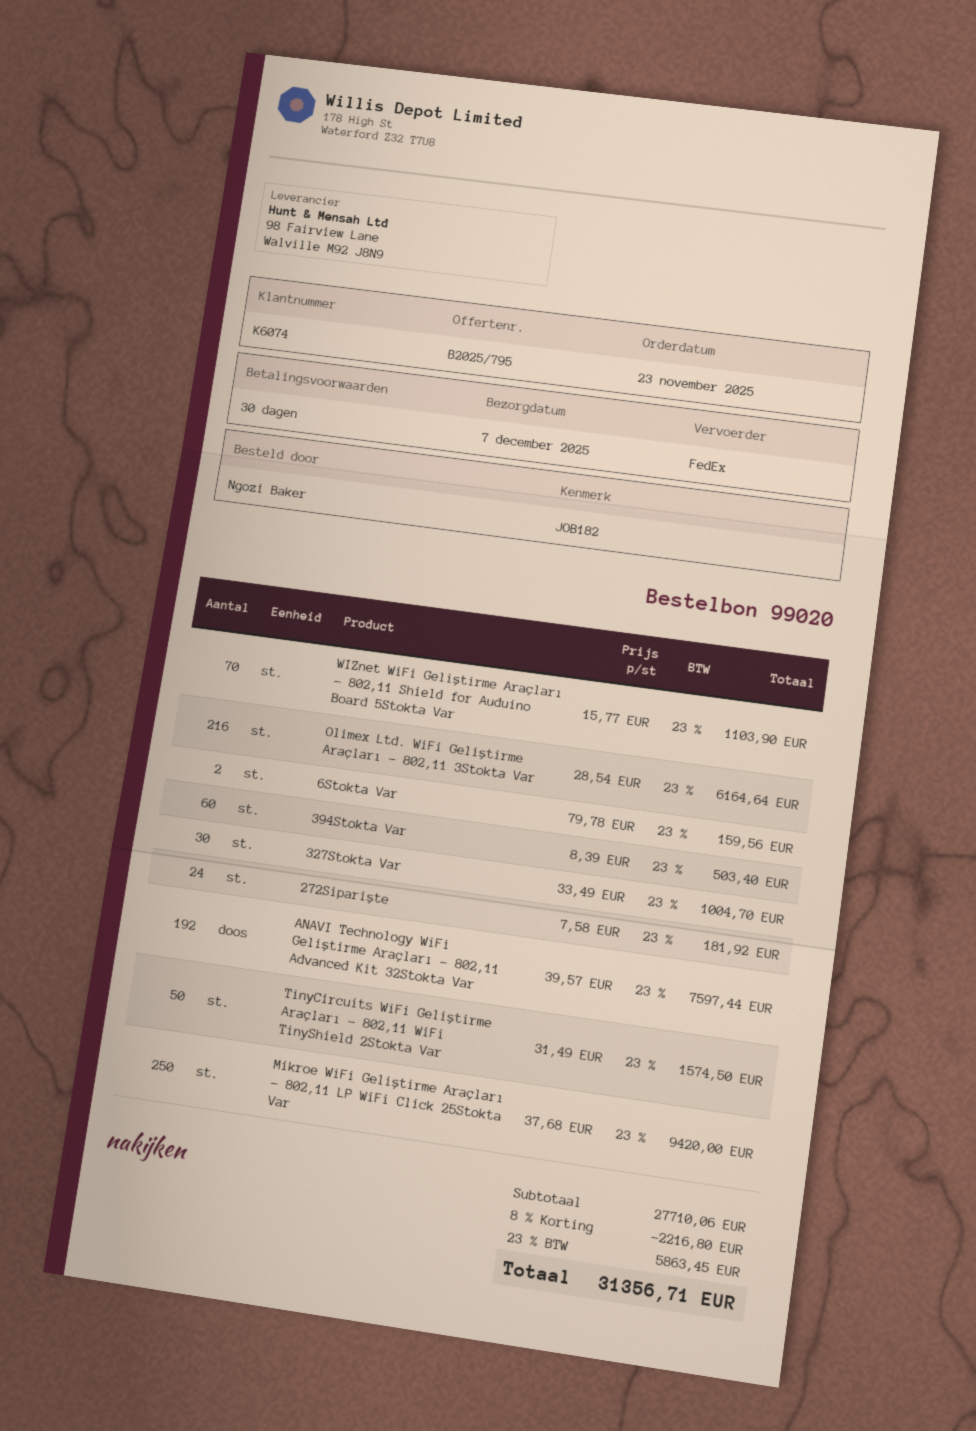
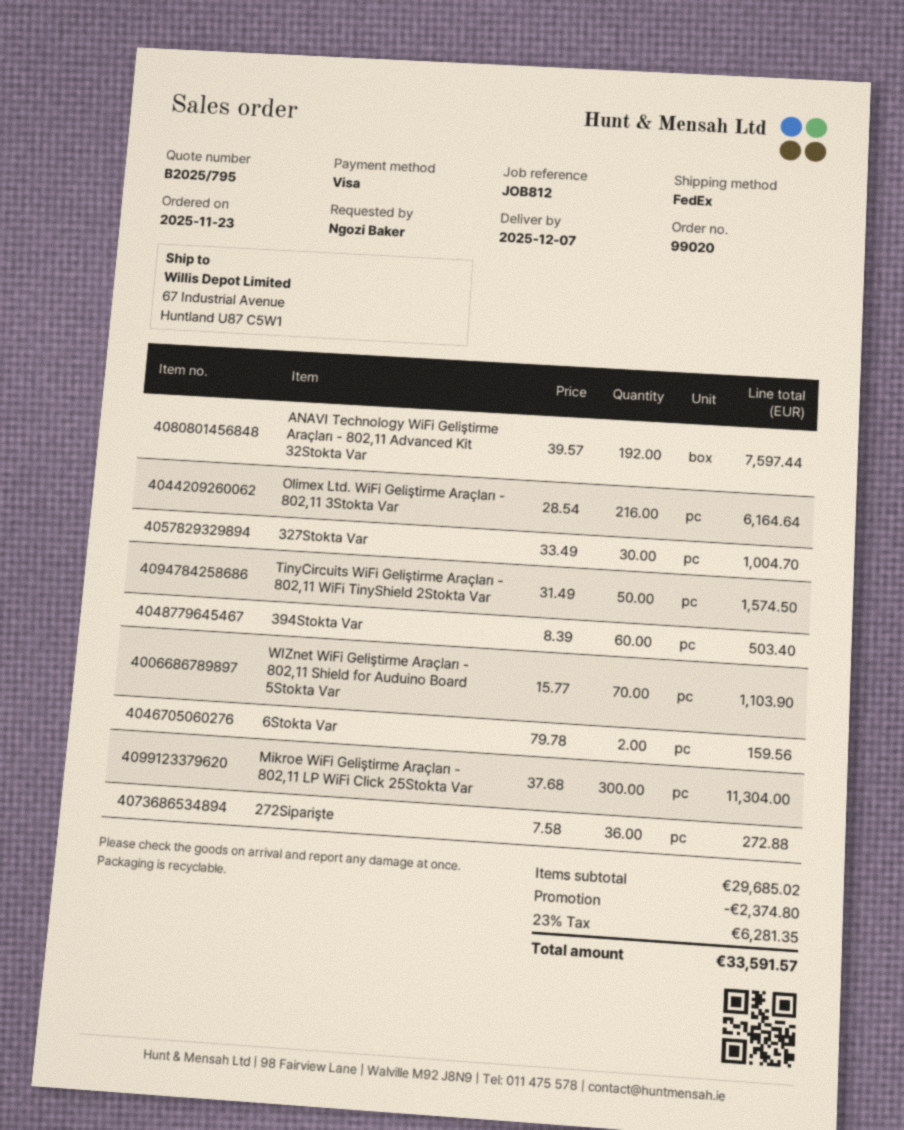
reference: JOB182 -> JOB812
272Siparişte: 24 x 7.58 = 181.92 -> 36 x 7.58 = 272.88
Mikroe WiFi Geliştirme Araçları - 802,11 LP WiFi Click 25Stokta Var: 250 x 37.68 = 9420.00 -> 300 x 37.68 = 11304.00
subtotal: 27710.06 -> 29685.02
discount: 2216.80 -> 2374.80
tax: 23% = 5863.45 -> 23% = 6281.35
total: 31356.71 -> 33591.57

